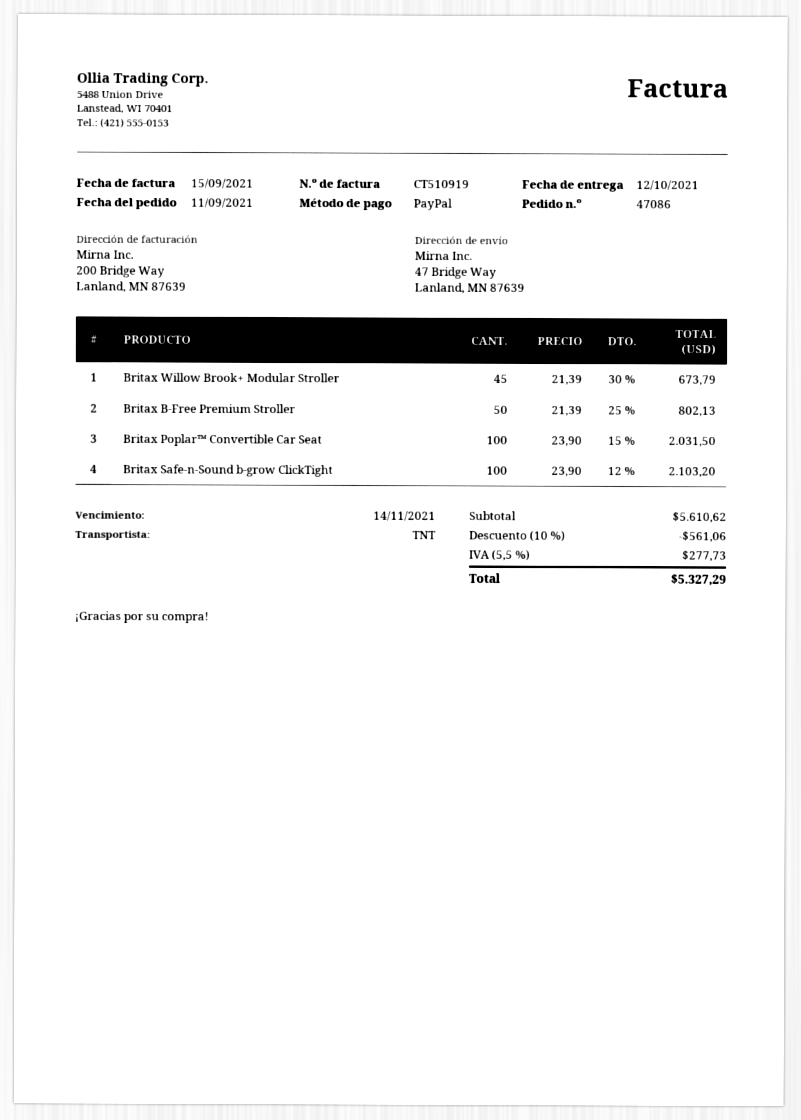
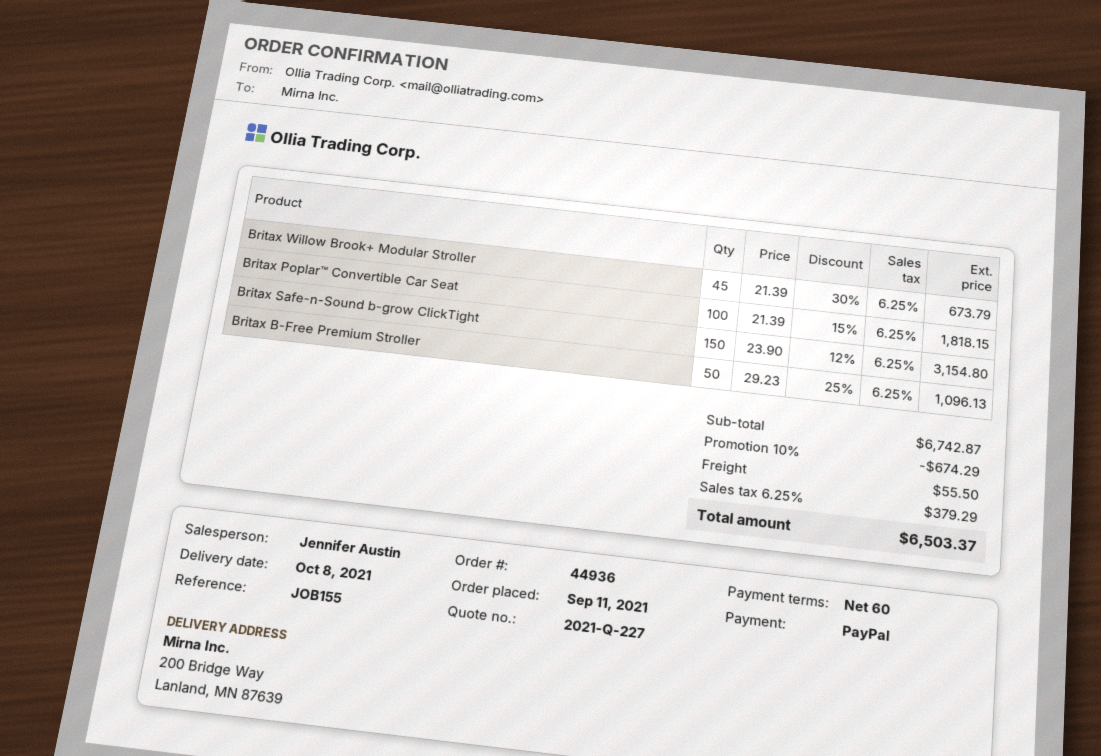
order number: 47086 -> 44936
delivery date: 2021-10-12 -> 2021-10-08
ship to: 47 Bridge Way, Lanland, MN 87639 -> 200 Bridge Way, Lanland, MN 87639
Britax B-Free Premium Stroller: 50 x 21.39 - 25% = 802.13 -> 50 x 29.23 - 25% = 1096.13
Britax Poplar™ Convertible Car Seat: 100 x 23.90 - 15% = 2031.50 -> 100 x 21.39 - 15% = 1818.15
Britax Safe-n-Sound b-grow ClickTight: 100 x 23.90 - 12% = 2103.20 -> 150 x 23.90 - 12% = 3154.80
subtotal: 5610.62 -> 6742.87
discount: 10% = 561.06 -> 10% = 674.29
shipping: none -> 55.50
tax: 5.5% = 277.73 -> 6.25% = 379.29
total: 5327.29 -> 6503.37

